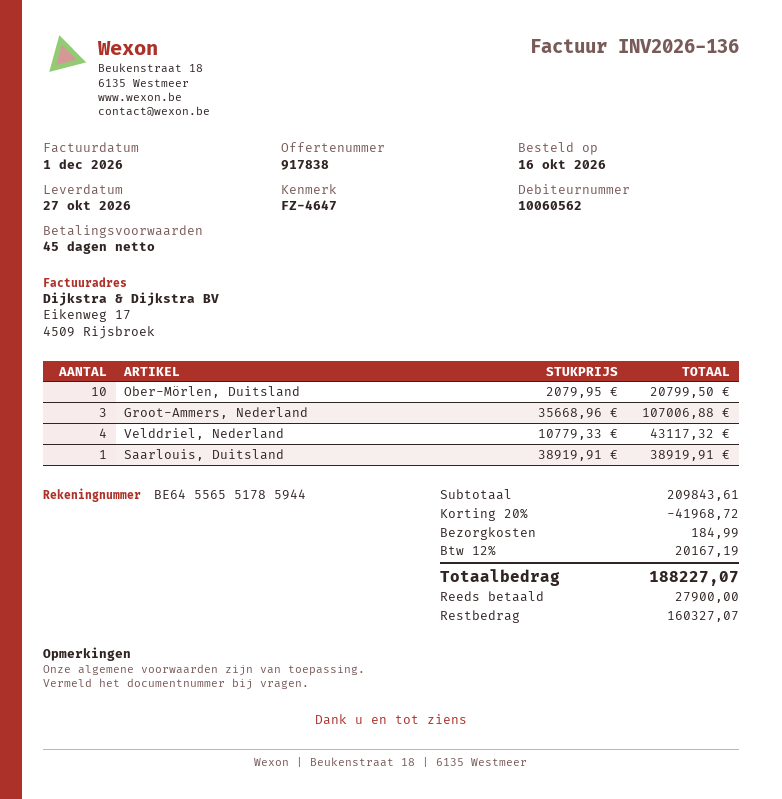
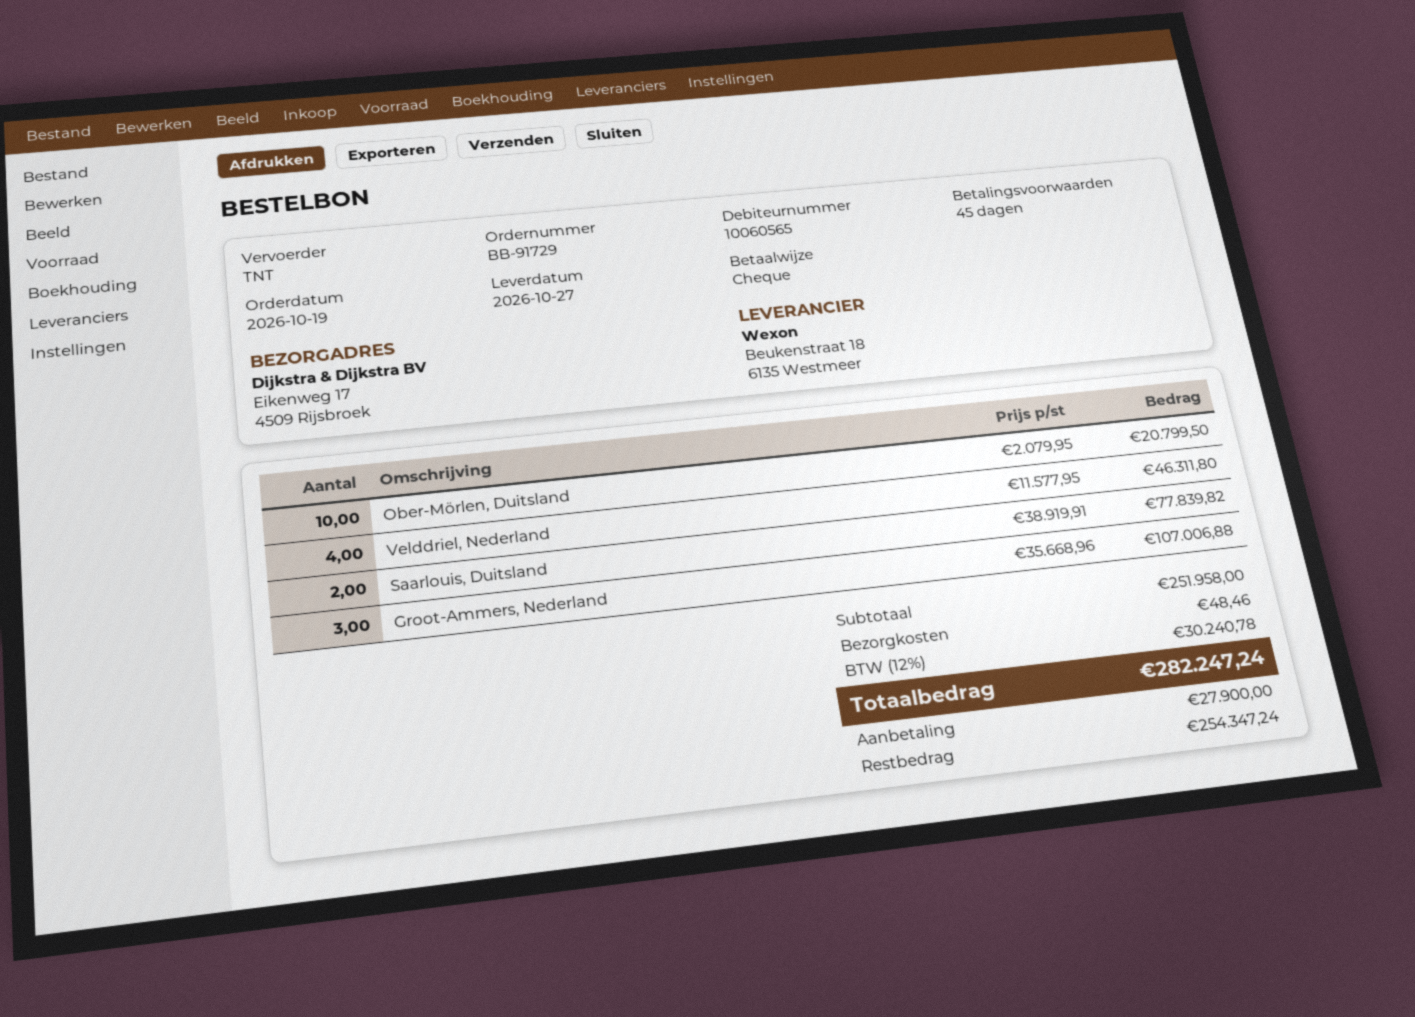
order date: 2026-10-16 -> 2026-10-19
customer number: 10060562 -> 10060565
Velddriel, Nederland: 4 x 10779.33 = 43117.32 -> 4 x 11577.95 = 46311.80
Saarlouis, Duitsland: 1 x 38919.91 = 38919.91 -> 2 x 38919.91 = 77839.82
subtotal: 209843.61 -> 251958.00
discount: 20% = 41968.72 -> none
shipping: 184.99 -> 48.46
tax: 12% = 20167.19 -> 12% = 30240.78
total: 188227.07 -> 282247.24
balance: 160327.07 -> 254347.24

